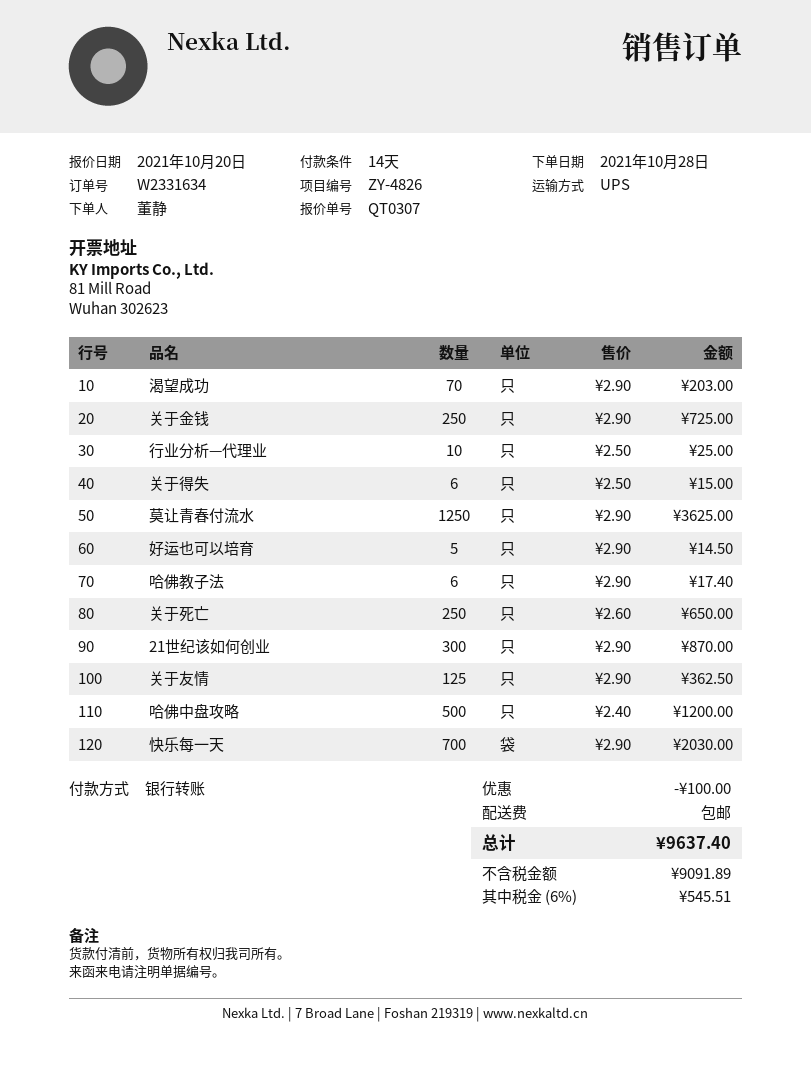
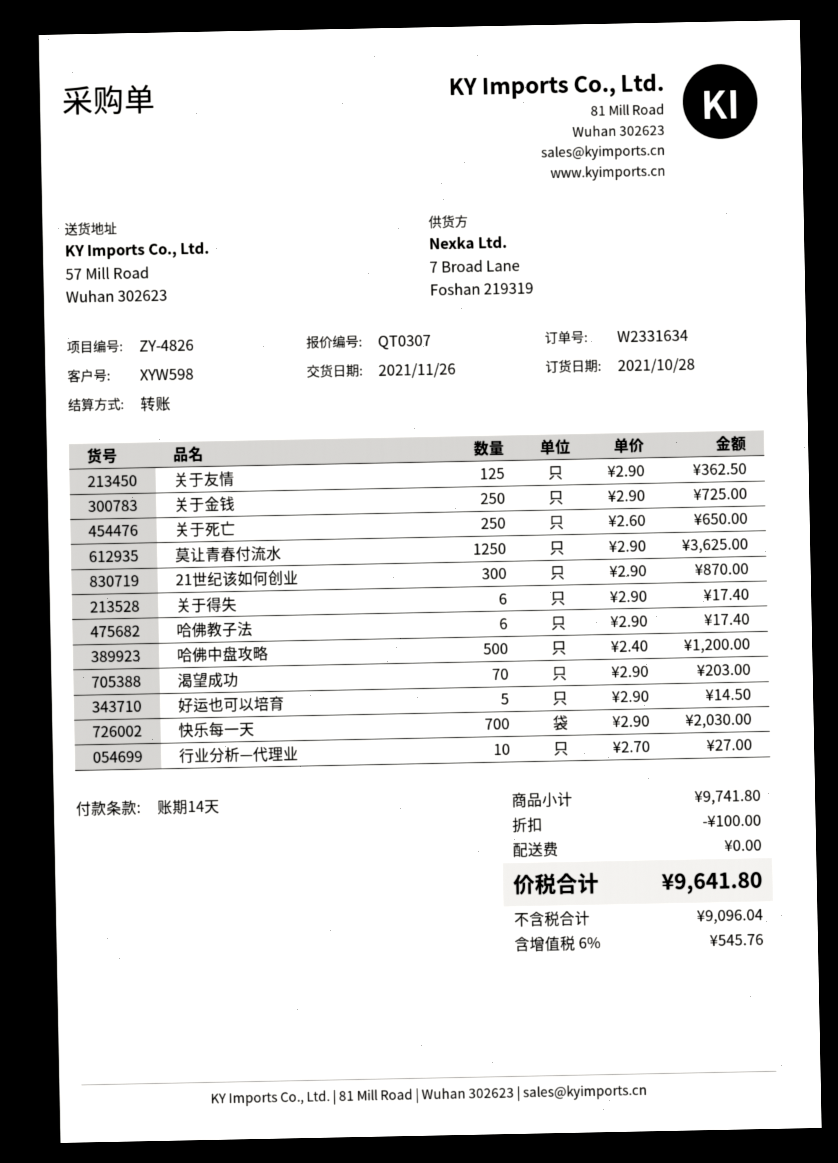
行业分析—代理业: 10 x 2.50 = 25.00 -> 10 x 2.70 = 27.00
关于得失: 6 x 2.50 = 15.00 -> 6 x 2.90 = 17.40
net: 9091.89 -> 9096.04
tax: 6% = 545.51 -> 6% = 545.76
total: 9637.40 -> 9641.80

